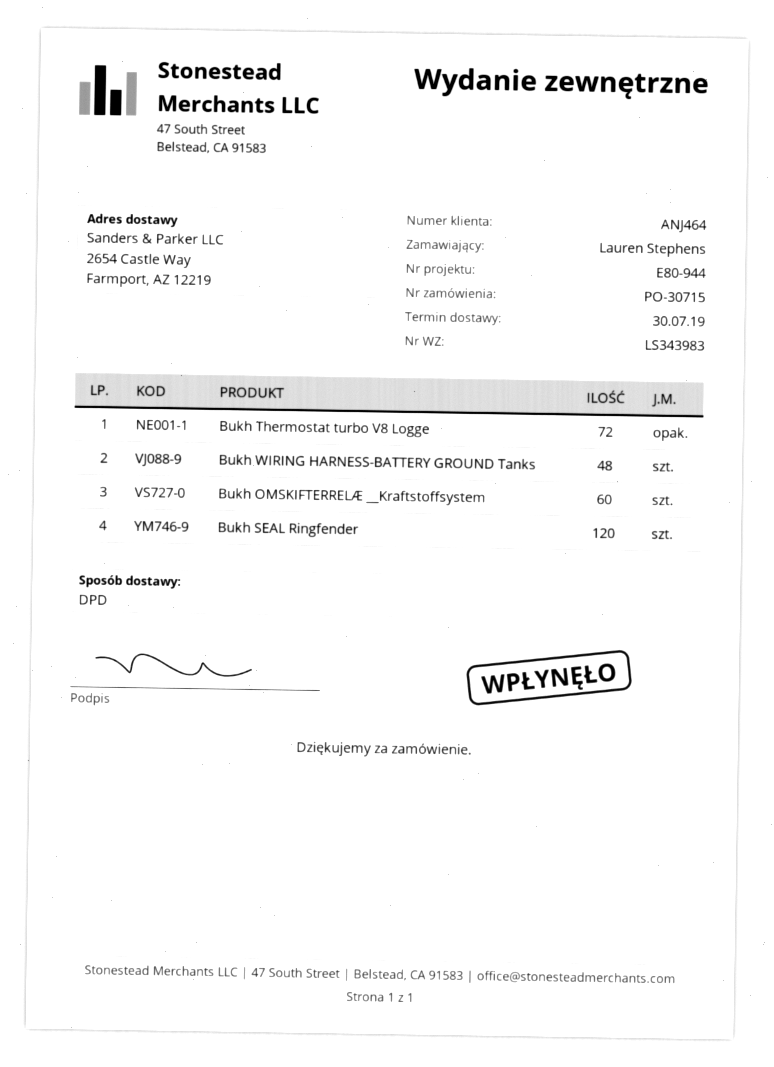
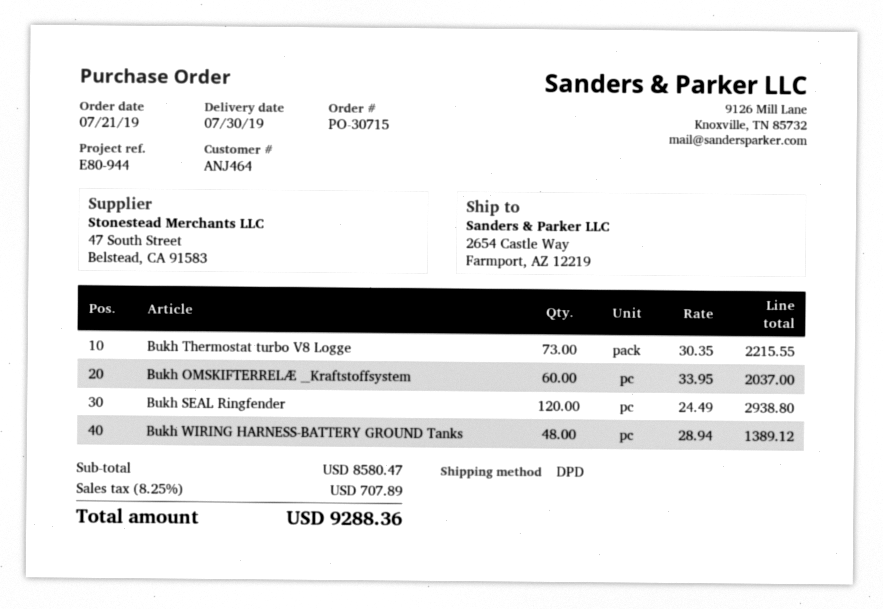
Bukh Thermostat turbo V8 Logge: 72 -> 73

